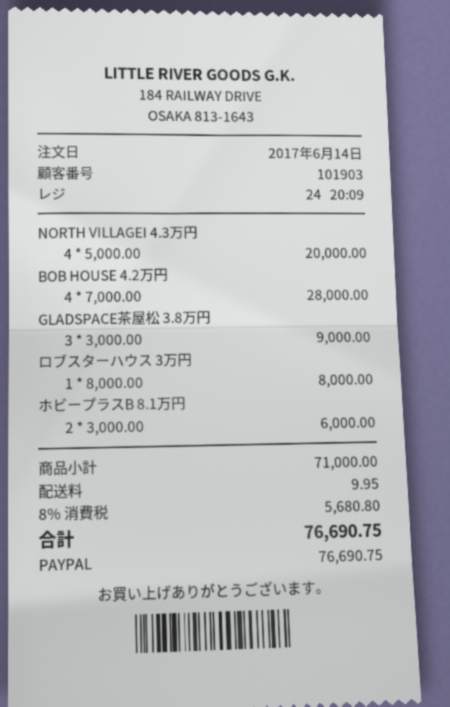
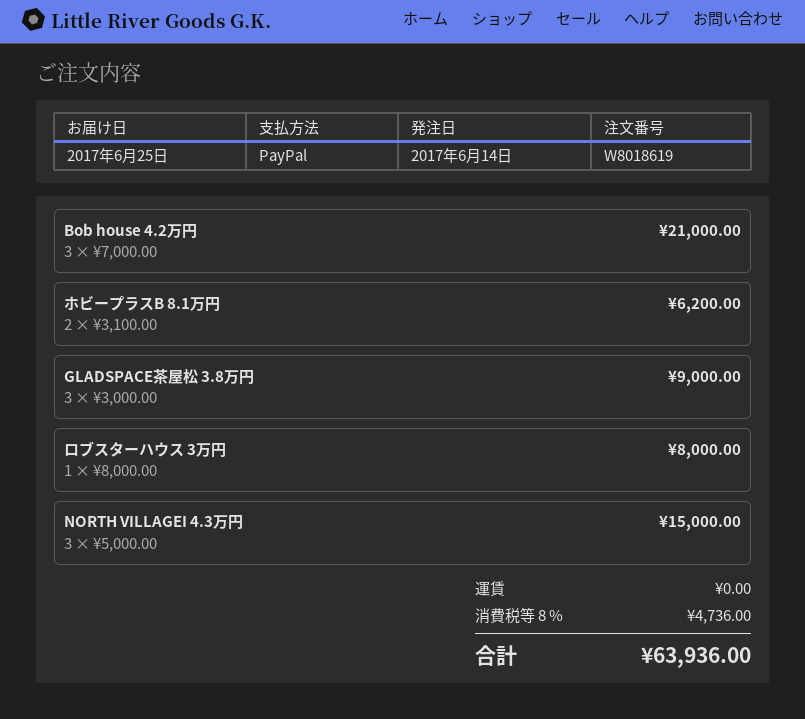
NORTH VILLAGEI 4.3万円: 4 x 5000.00 = 20000.00 -> 3 x 5000.00 = 15000.00
BOB HOUSE 4.2万円: 4 x 7000.00 = 28000.00 -> 3 x 7000.00 = 21000.00
ホビープラスB 8.1万円: 2 x 3000.00 = 6000.00 -> 2 x 3100.00 = 6200.00
shipping: 9.95 -> 0.00
tax: 8% = 5680.80 -> 8% = 4736.00
total: 76690.75 -> 63936.00

